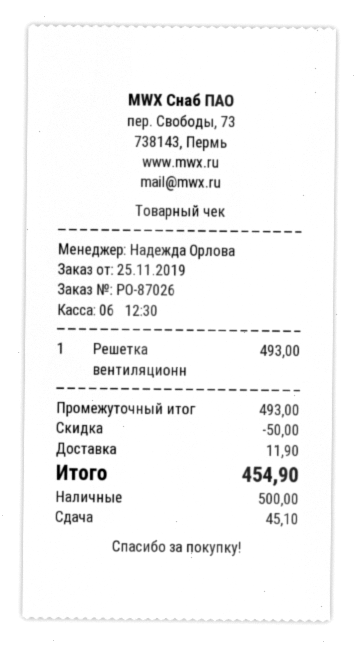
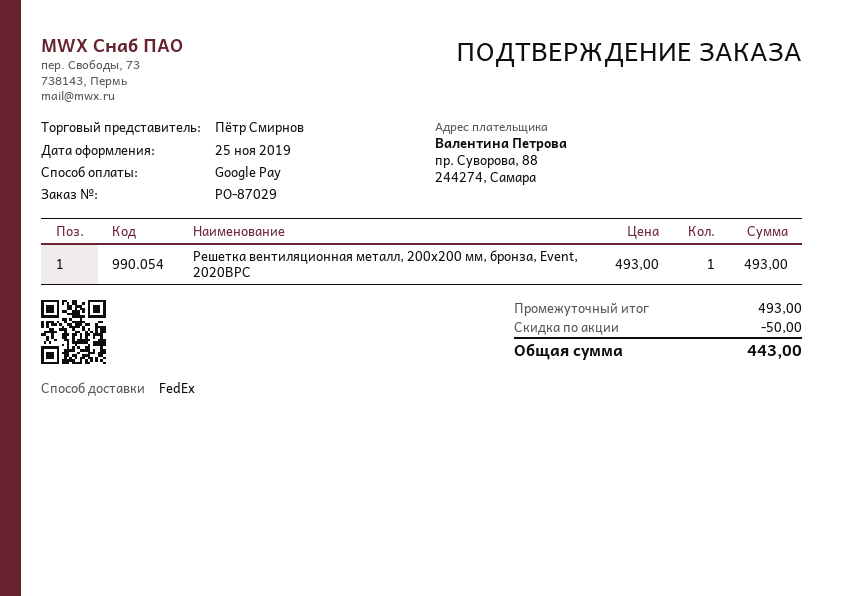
order number: PO-87026 -> PO-87029
sales rep: Надежда Орлова -> Пётр Смирнов
payment method: cash -> Google Pay
shipping: 11.90 -> none
total: 454.90 -> 443.00

